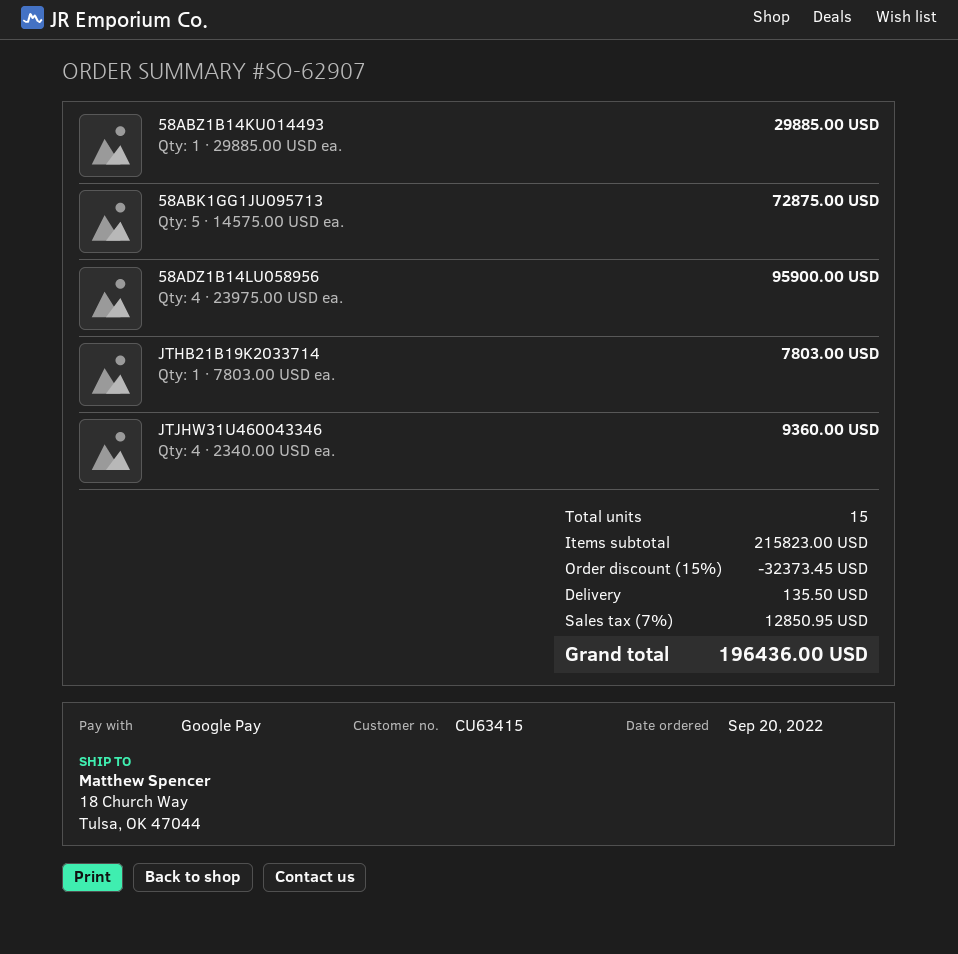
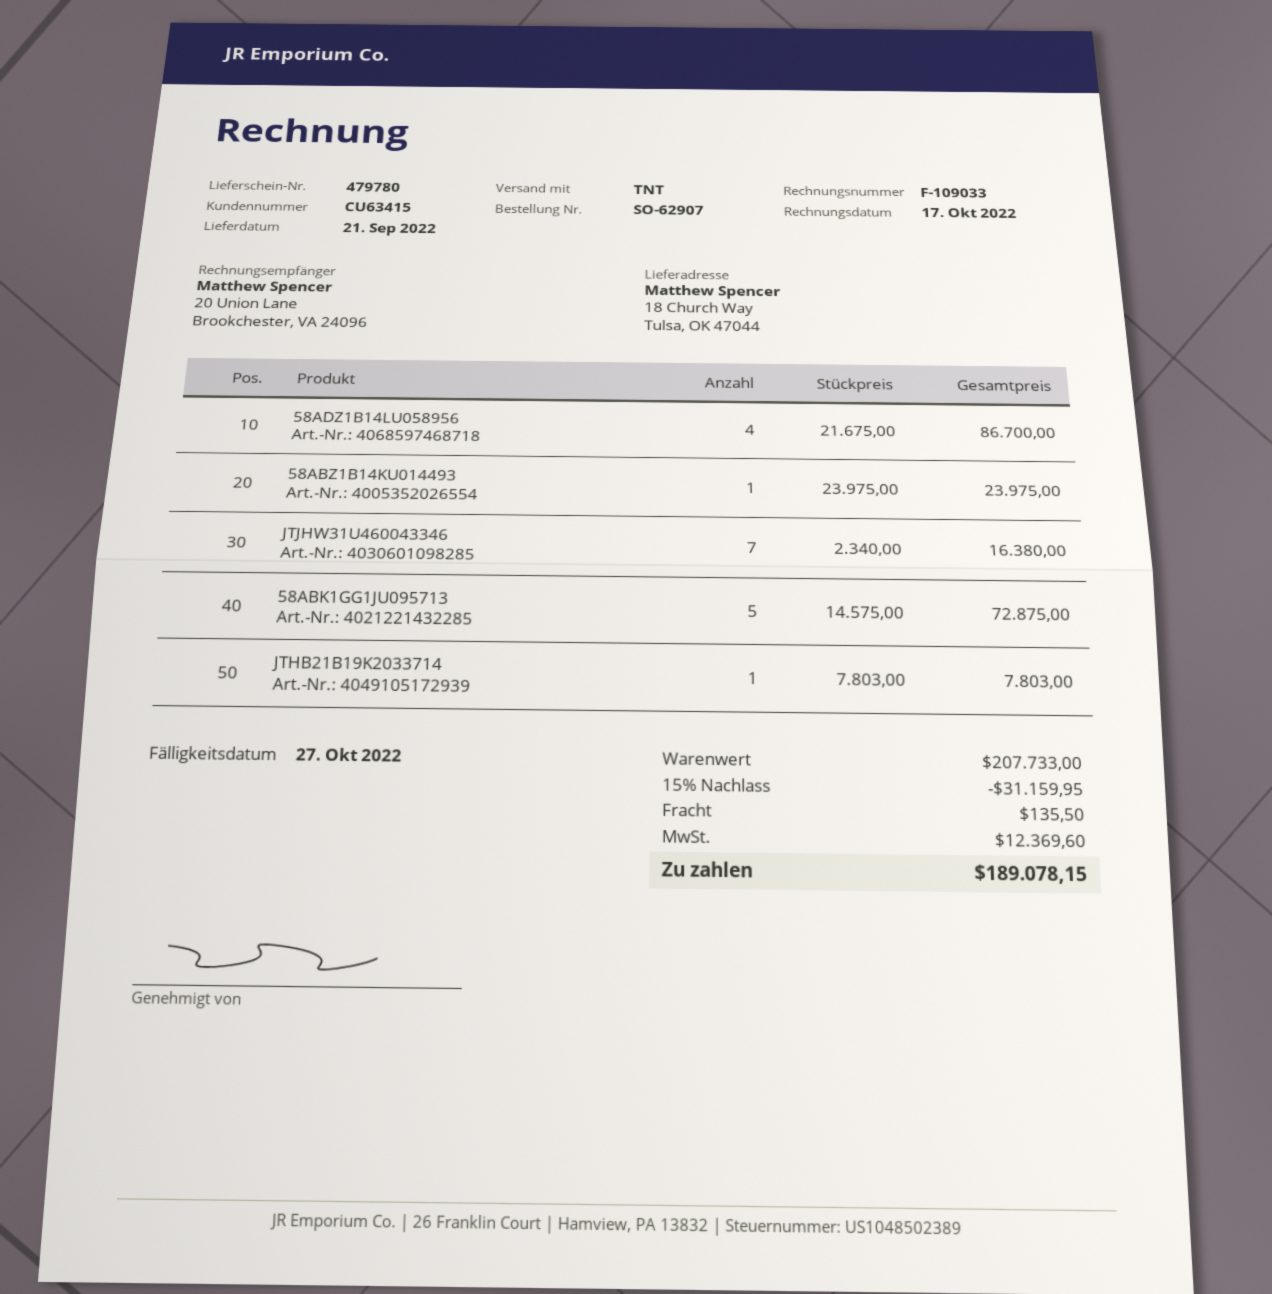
58ABZ1B14KU014493: 1 x 29885.00 = 29885.00 -> 1 x 23975.00 = 23975.00
58ADZ1B14LU058956: 4 x 23975.00 = 95900.00 -> 4 x 21675.00 = 86700.00
JTJHW31U460043346: 4 x 2340.00 = 9360.00 -> 7 x 2340.00 = 16380.00
subtotal: 215823.00 -> 207733.00
discount: 15% = 32373.45 -> 15% = 31159.95
tax: 12850.95 -> 12369.60
total: 196436.00 -> 189078.15

